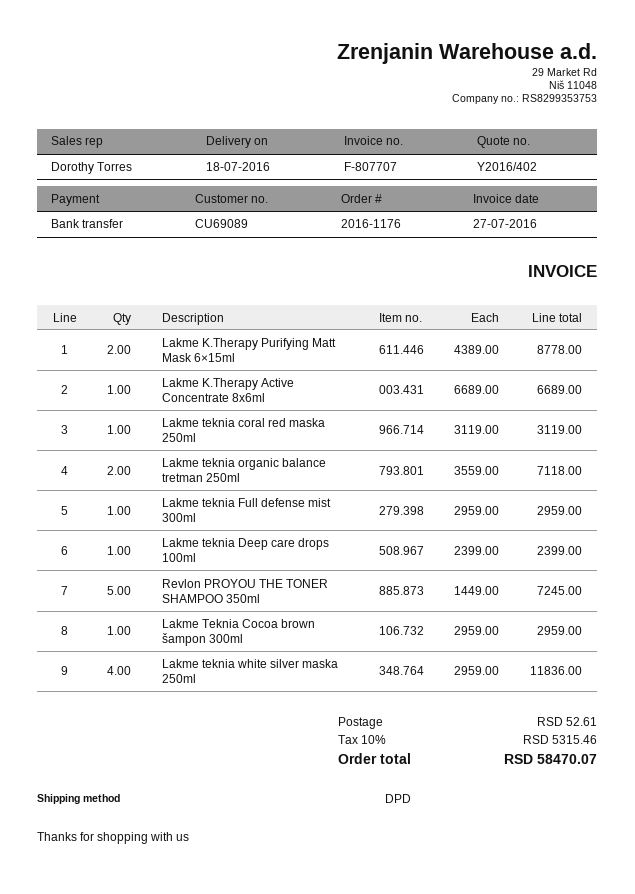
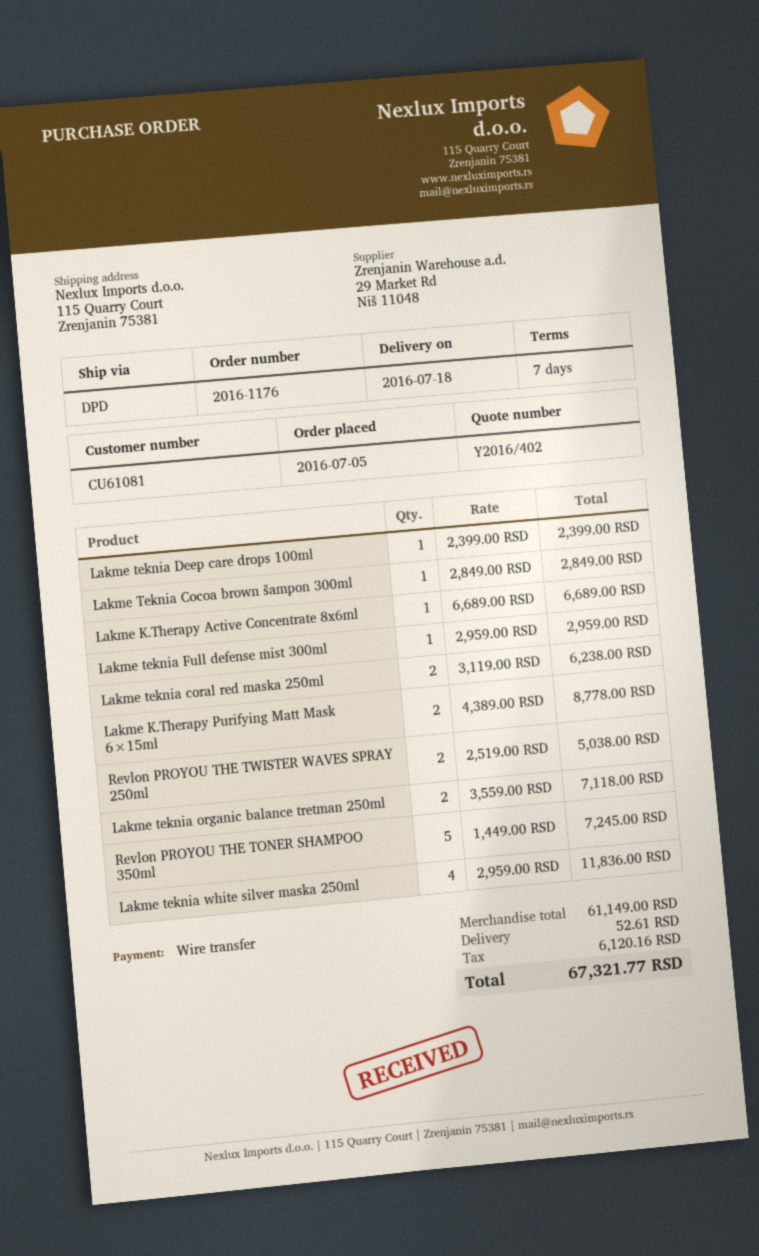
customer number: CU69089 -> CU61081
Lakme teknia coral red maska 250ml: 1 x 3119.00 = 3119.00 -> 2 x 3119.00 = 6238.00
Lakme Teknia Cocoa brown šampon 300ml: 1 x 2959.00 = 2959.00 -> 1 x 2849.00 = 2849.00
Revlon PROYOU THE TWISTER WAVES SPRAY 250ml: none -> 2 x 2519.00 = 5038.00
tax: 5315.46 -> 6120.16
total: 58470.07 -> 67321.77

